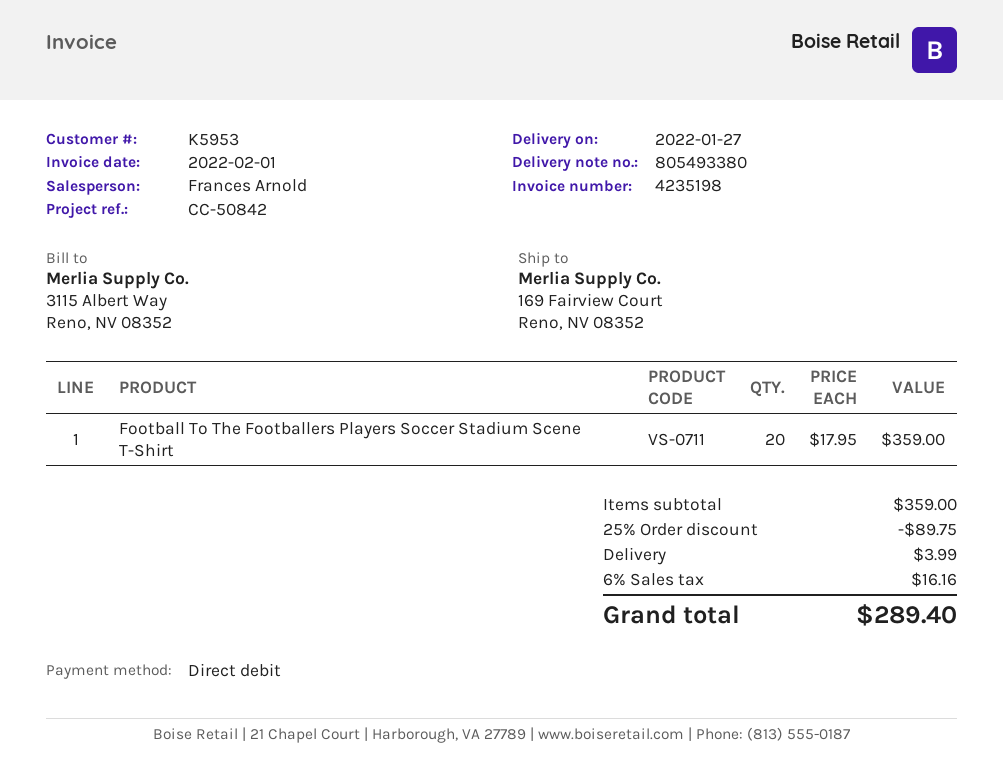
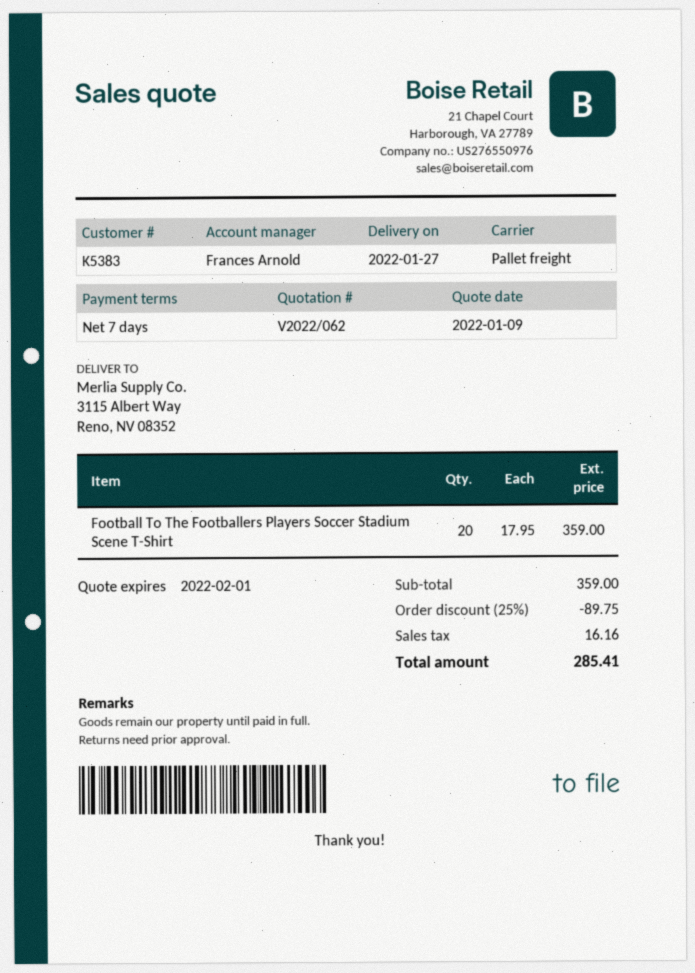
customer number: K5953 -> K5383
ship to: 169 Fairview Court, Reno, NV 08352 -> 3115 Albert Way, Reno, NV 08352
shipping: 3.99 -> none
total: 289.40 -> 285.41

